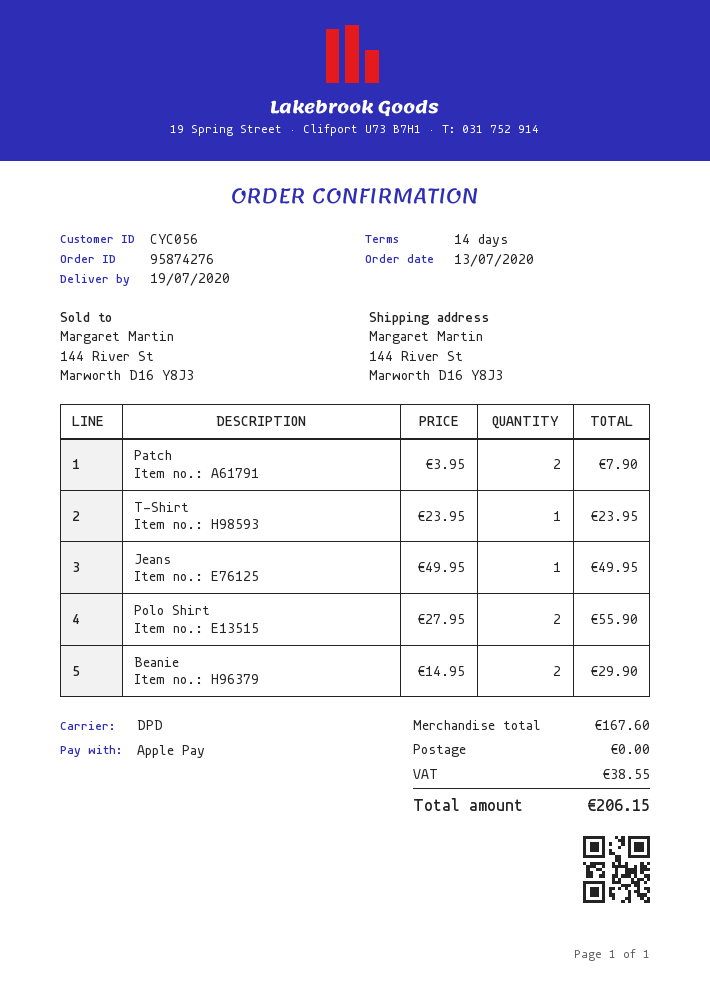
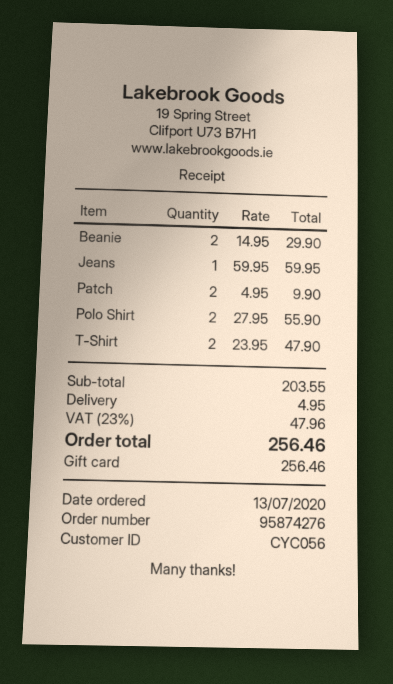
payment method: Apple Pay -> gift card
Patch: 2 x 3.95 = 7.90 -> 2 x 4.95 = 9.90
T-Shirt: 1 x 23.95 = 23.95 -> 2 x 23.95 = 47.90
Jeans: 1 x 49.95 = 49.95 -> 1 x 59.95 = 59.95
subtotal: 167.60 -> 203.55
shipping: 0.00 -> 4.95
tax: 38.55 -> 47.96
total: 206.15 -> 256.46

